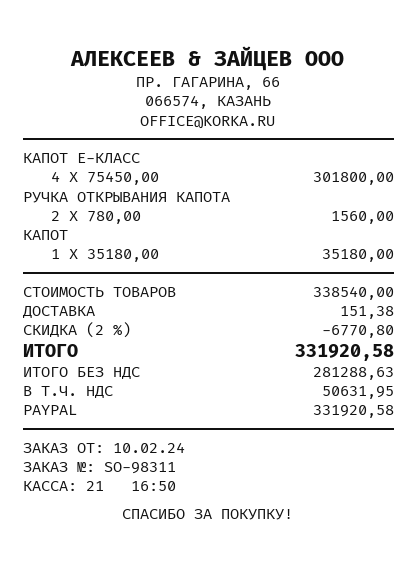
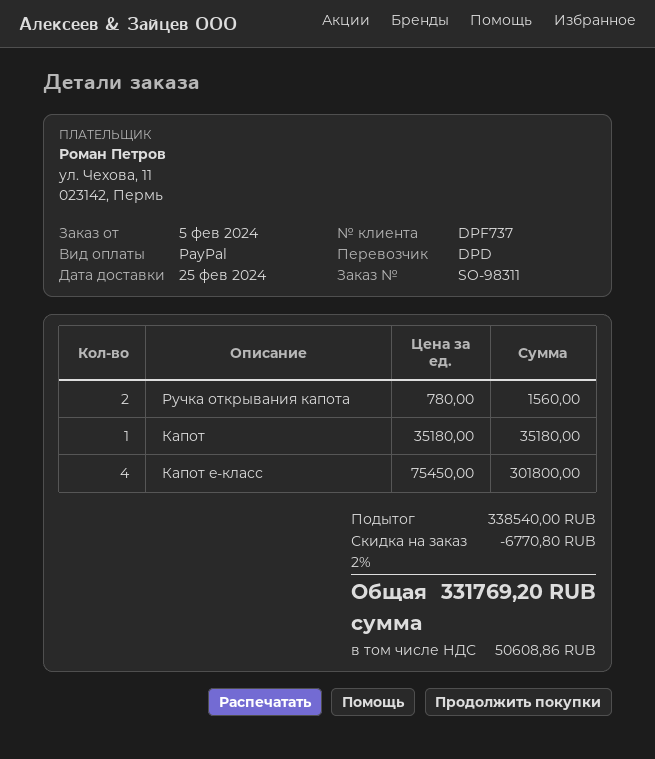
order date: 2024-02-10 -> 2024-02-05
shipping: 151.38 -> none
tax: 50631.95 -> 50608.86
total: 331920.58 -> 331769.20

